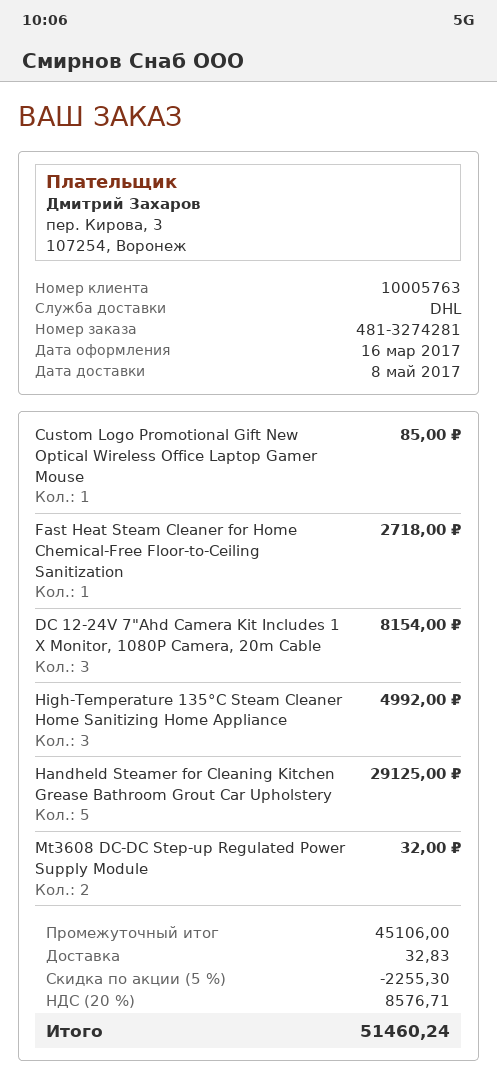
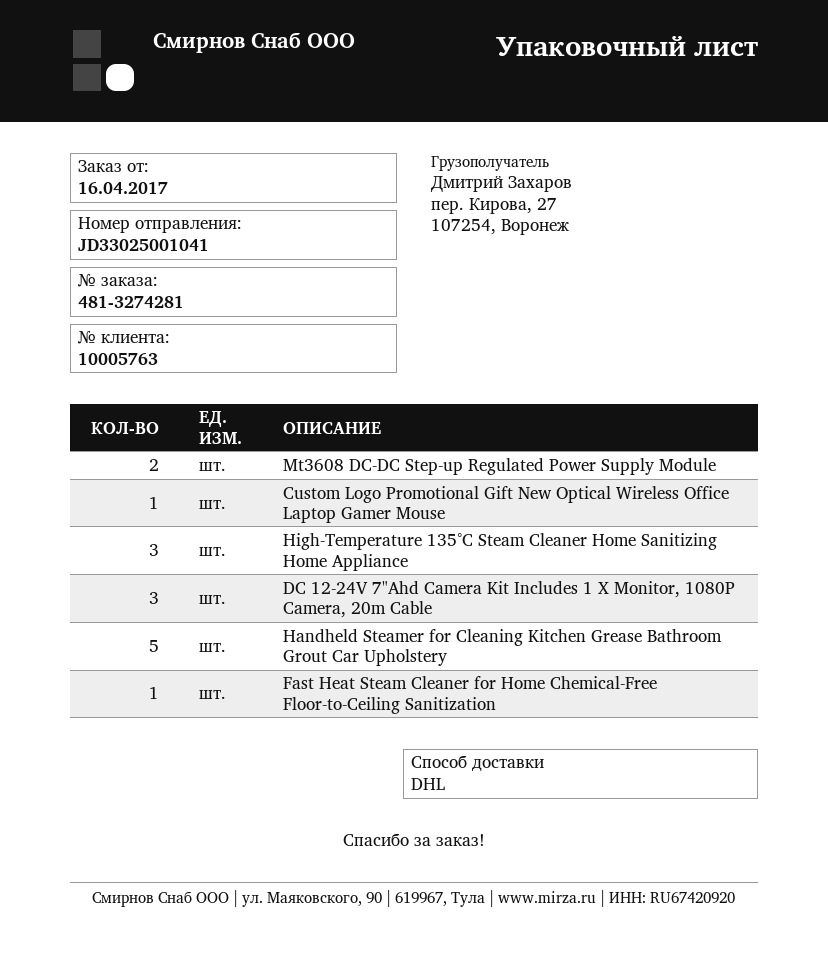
order date: 2017-03-16 -> 2017-04-16

